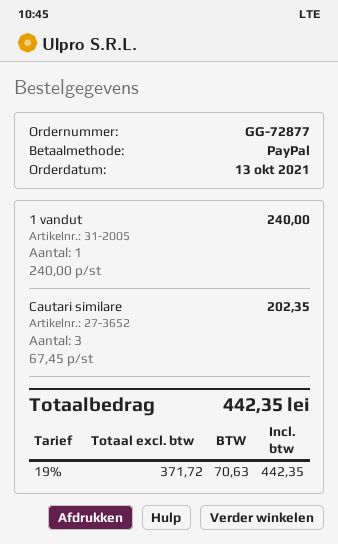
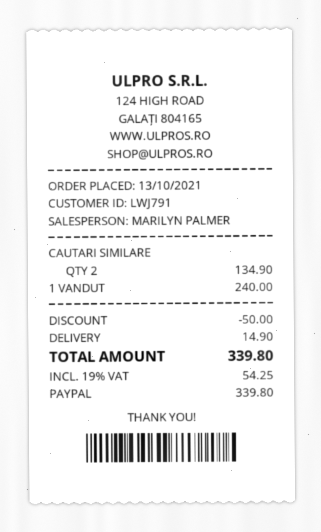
Cautari similare: 3 for 202.35 -> 2 for 134.90
discount: none -> 50.00
shipping: none -> 14.90
tax: 19% = 70.63 -> 19% = 54.25
total: 442.35 -> 339.80

